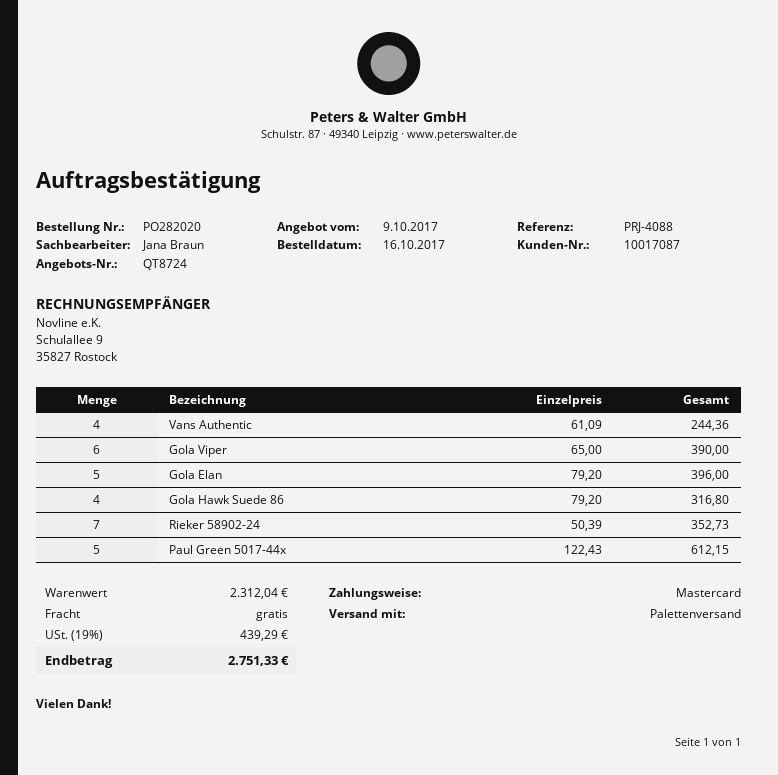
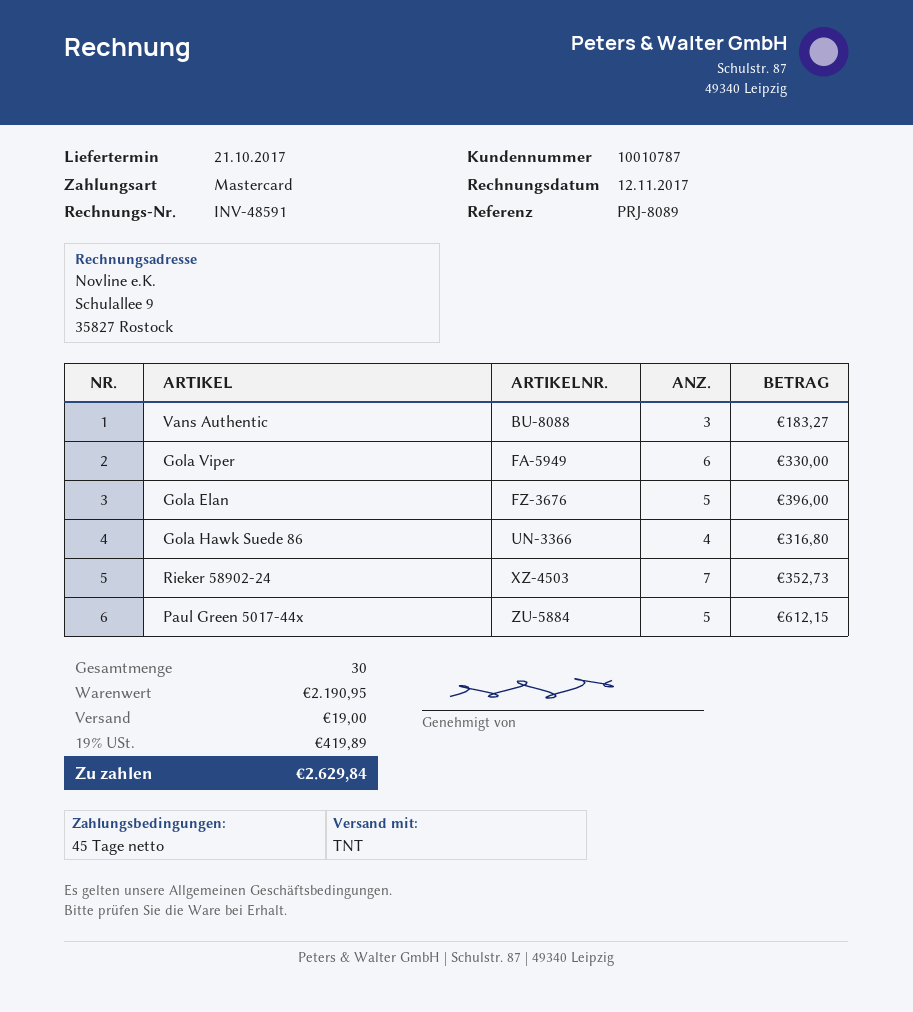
customer number: 10017087 -> 10010787
reference: PRJ-4088 -> PRJ-8089
shipping method: pallet freight -> TNT
Vans Authentic: 4 for 244.36 -> 3 for 183.27
Gola Viper: 6 for 390.00 -> 6 for 330.00
subtotal: 2312.04 -> 2190.95
shipping: 0.00 -> 19.00
tax: 19% = 439.29 -> 19% = 419.89
total: 2751.33 -> 2629.84

